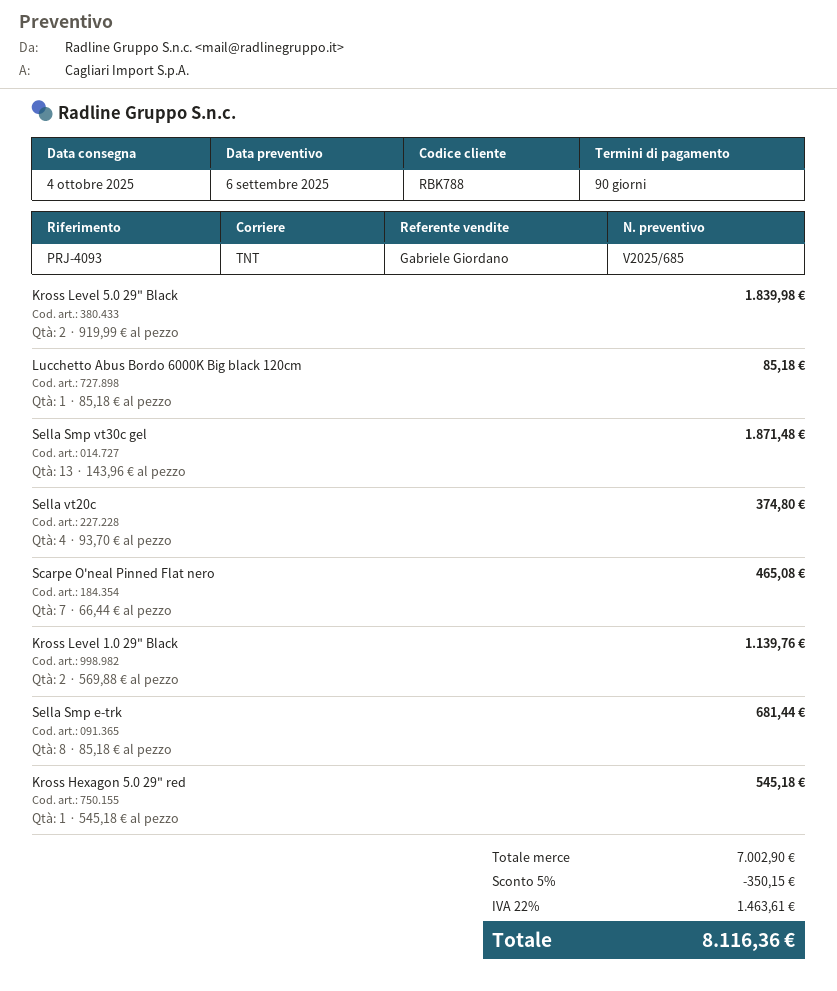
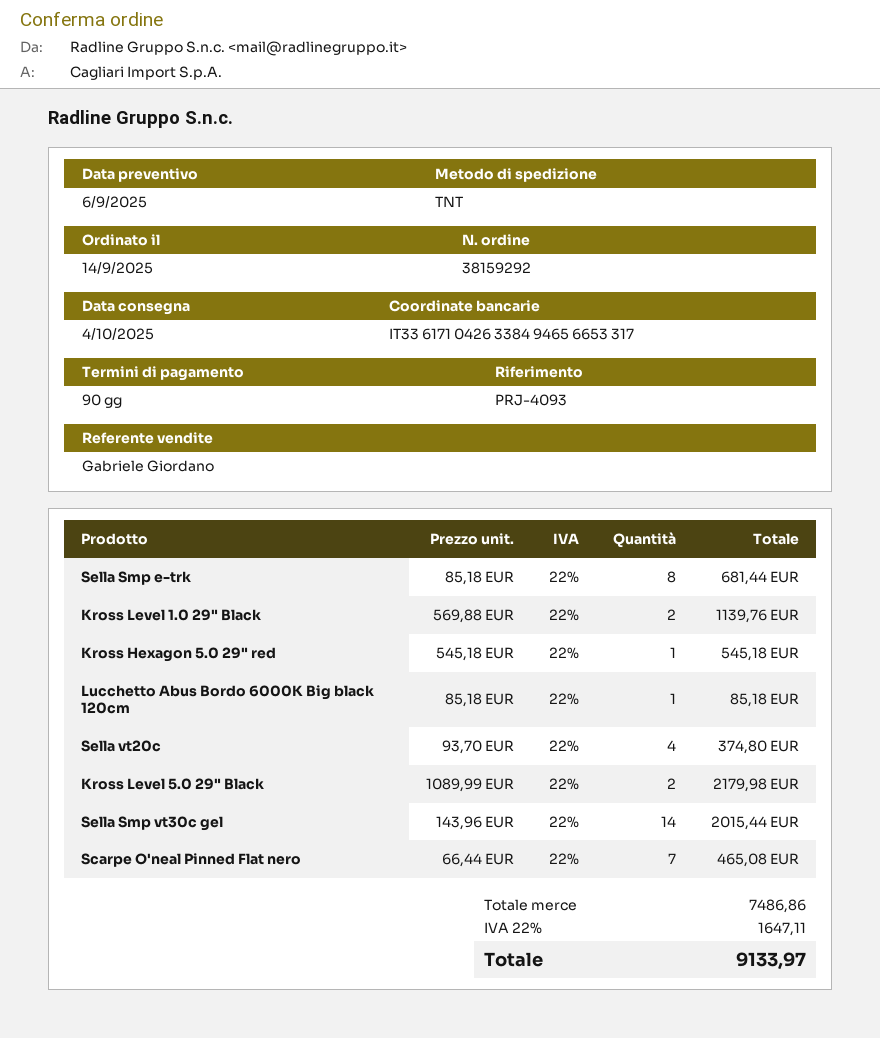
Kross Level 5.0 29" Black: 2 x 919.99 = 1839.98 -> 2 x 1089.99 = 2179.98
Sella Smp vt30c gel: 13 x 143.96 = 1871.48 -> 14 x 143.96 = 2015.44
subtotal: 7002.90 -> 7486.86
discount: 5% = 350.15 -> none
tax: 22% = 1463.61 -> 22% = 1647.11
total: 8116.36 -> 9133.97

